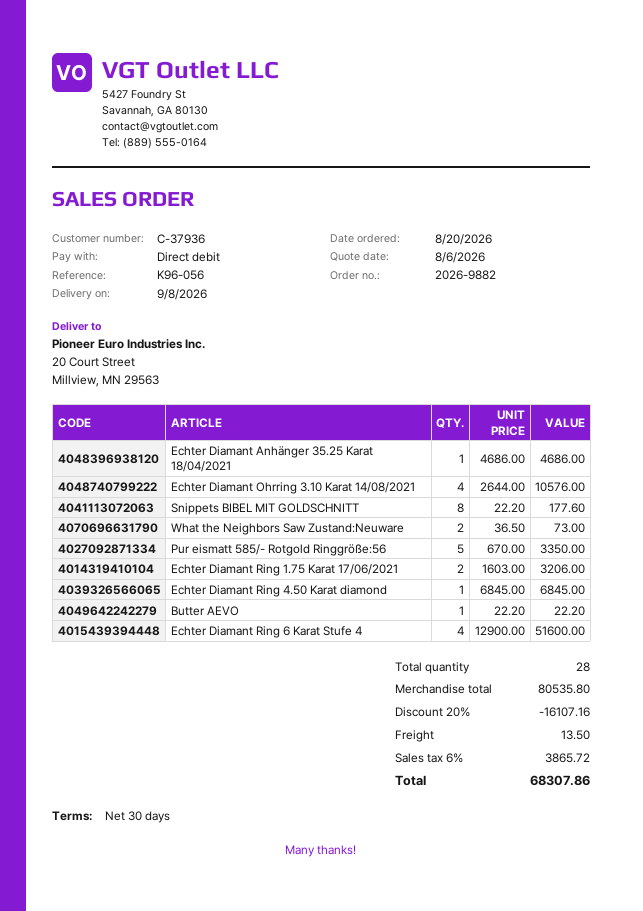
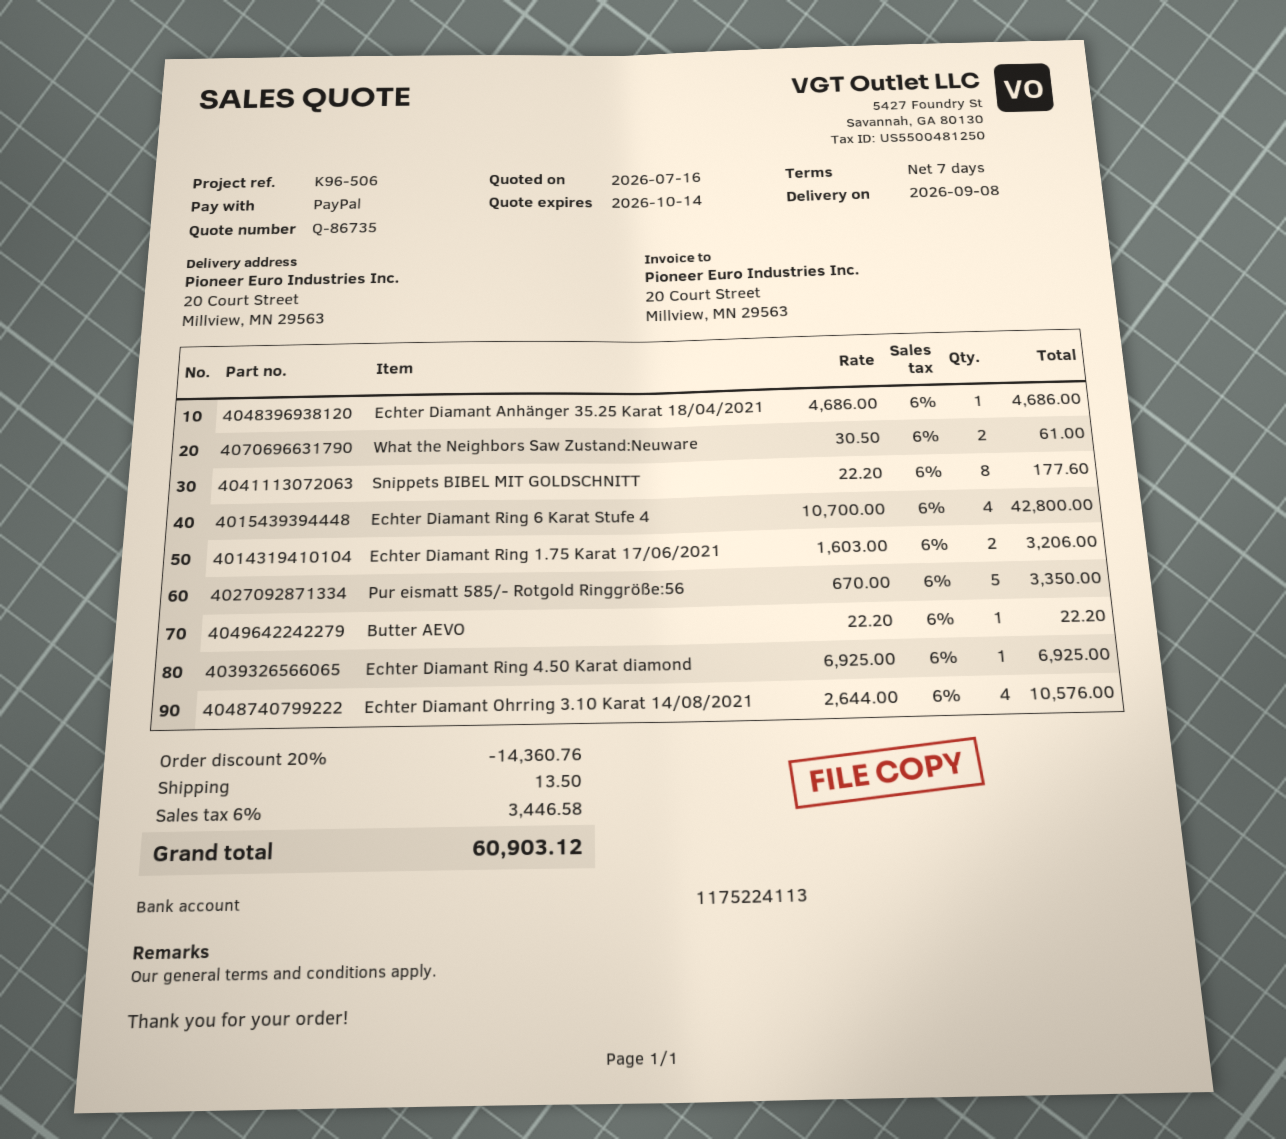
quote date: 2026-08-06 -> 2026-07-16
payment terms: 30 days -> 7 days
reference: K96-056 -> K96-506
payment method: direct debit -> PayPal
What the Neighbors Saw Zustand:Neuware: 2 x 36.50 = 73.00 -> 2 x 30.50 = 61.00
Echter Diamant Ring 4.50 Karat diamond: 1 x 6845.00 = 6845.00 -> 1 x 6925.00 = 6925.00
Echter Diamant Ring 6 Karat Stufe 4: 4 x 12900.00 = 51600.00 -> 4 x 10700.00 = 42800.00
discount: 20% = 16107.16 -> 20% = 14360.76
tax: 6% = 3865.72 -> 6% = 3446.58
total: 68307.86 -> 60903.12

